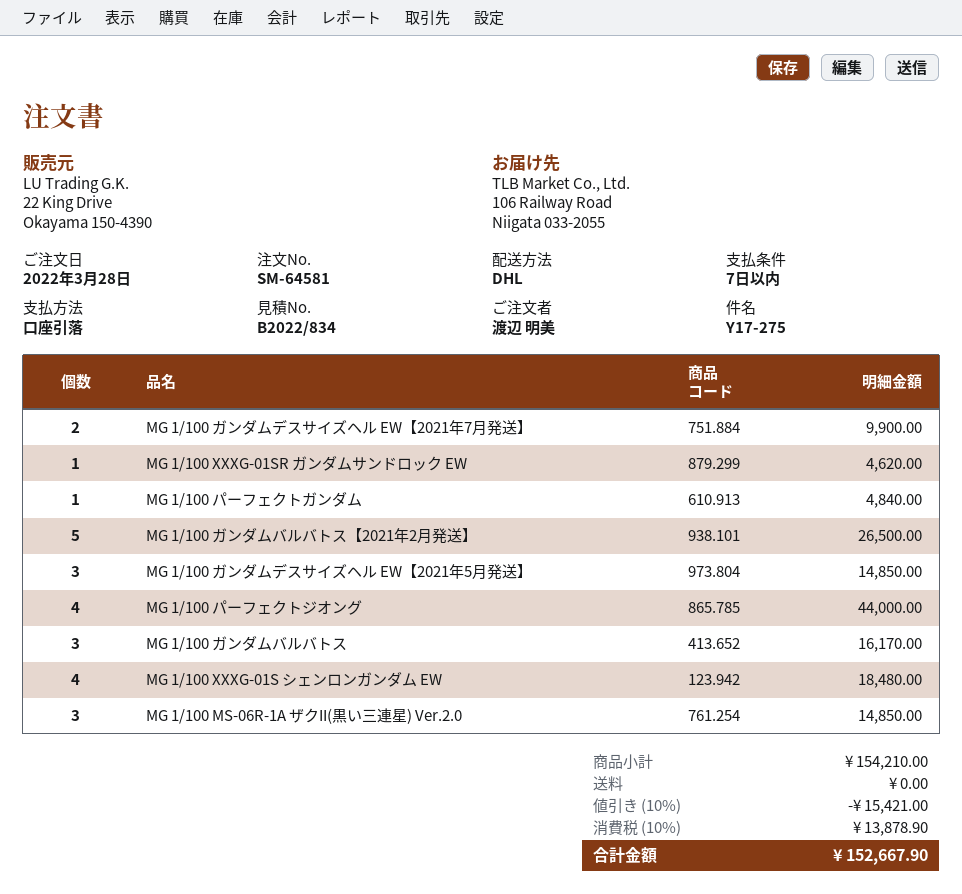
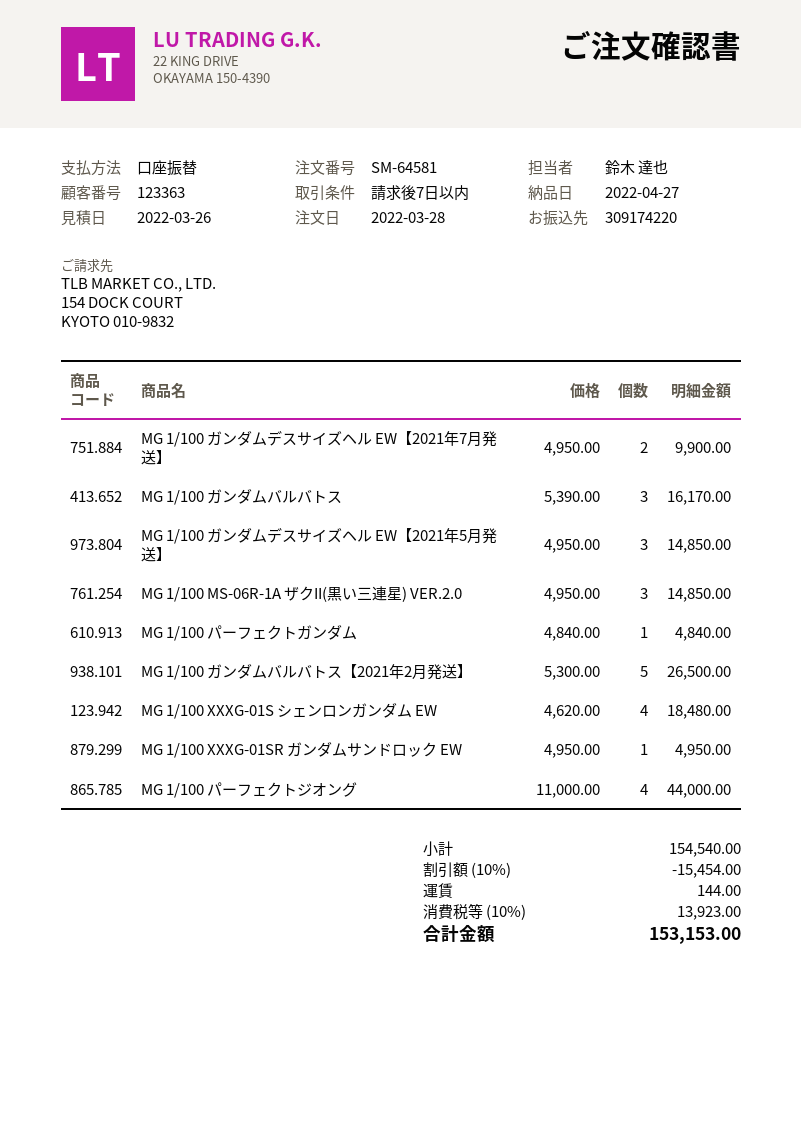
MG 1/100 XXXG-01SR ガンダムサンドロック EW: 1 for 4620.00 -> 1 for 4950.00
subtotal: 154210.00 -> 154540.00
discount: 10% = 15421.00 -> 10% = 15454.00
shipping: 0.00 -> 144.00
tax: 10% = 13878.90 -> 10% = 13923.00
total: 152667.90 -> 153153.00

